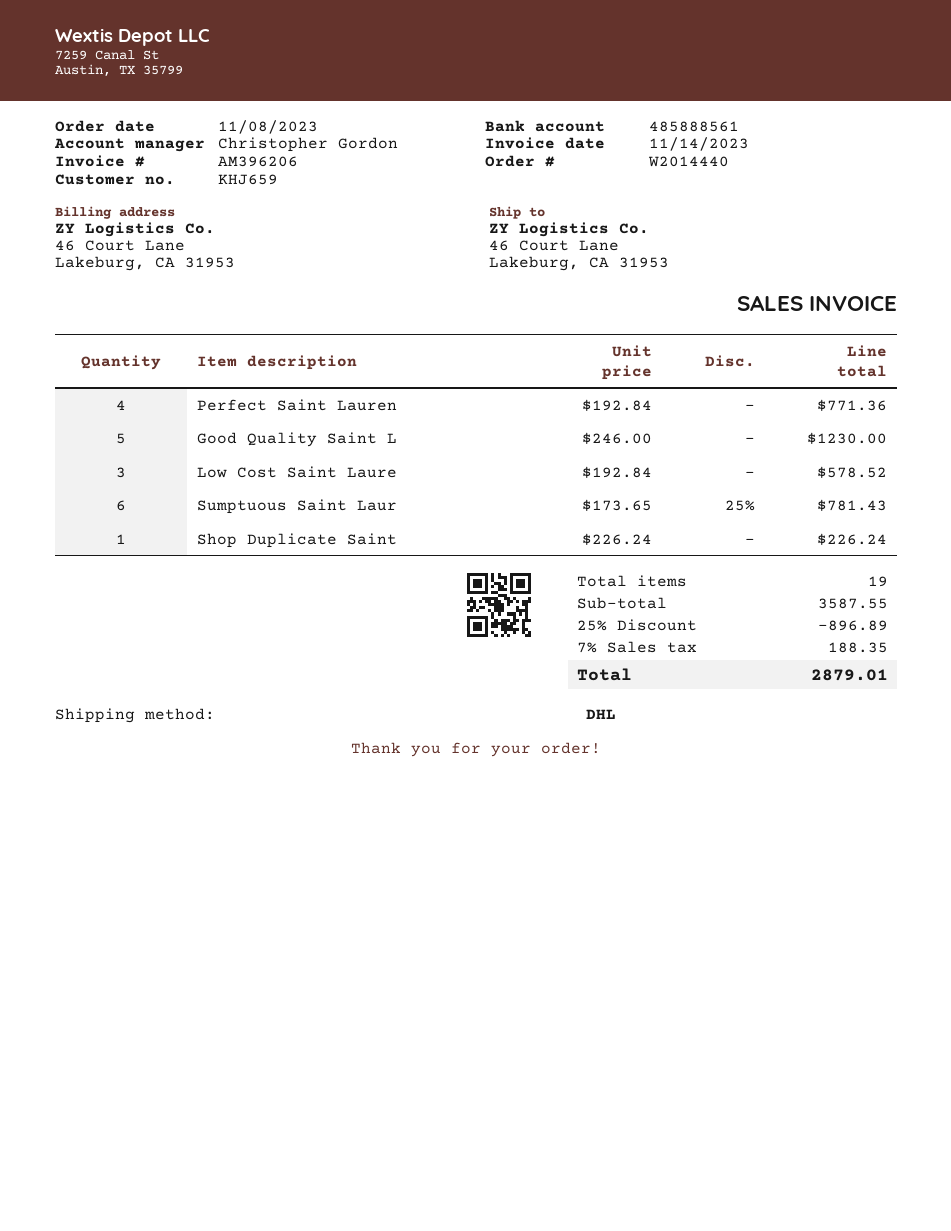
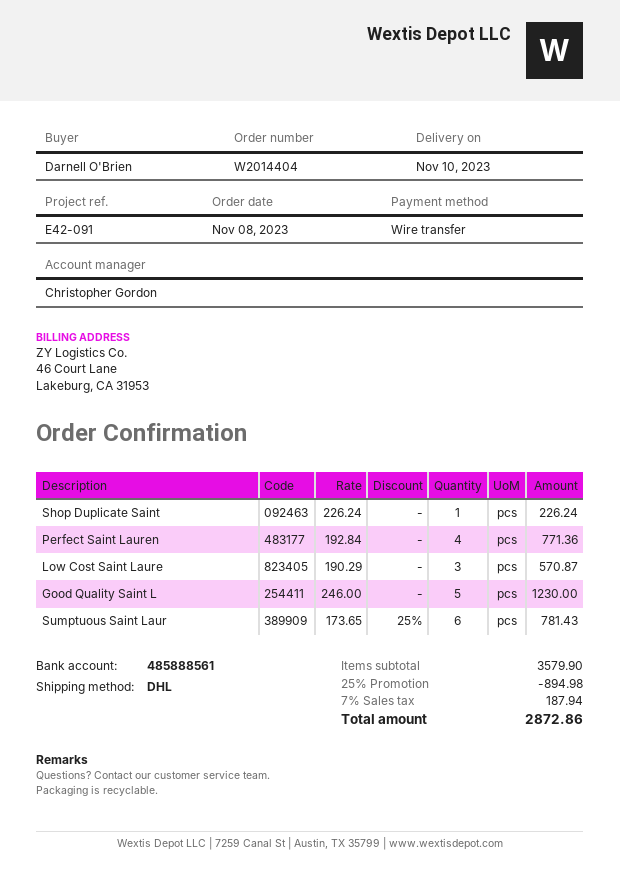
order number: W2014440 -> W2014404
Low Cost Saint Laure: 3 x 192.84 = 578.52 -> 3 x 190.29 = 570.87
subtotal: 3587.55 -> 3579.90
discount: 25% = 896.89 -> 25% = 894.98
tax: 7% = 188.35 -> 7% = 187.94
total: 2879.01 -> 2872.86

